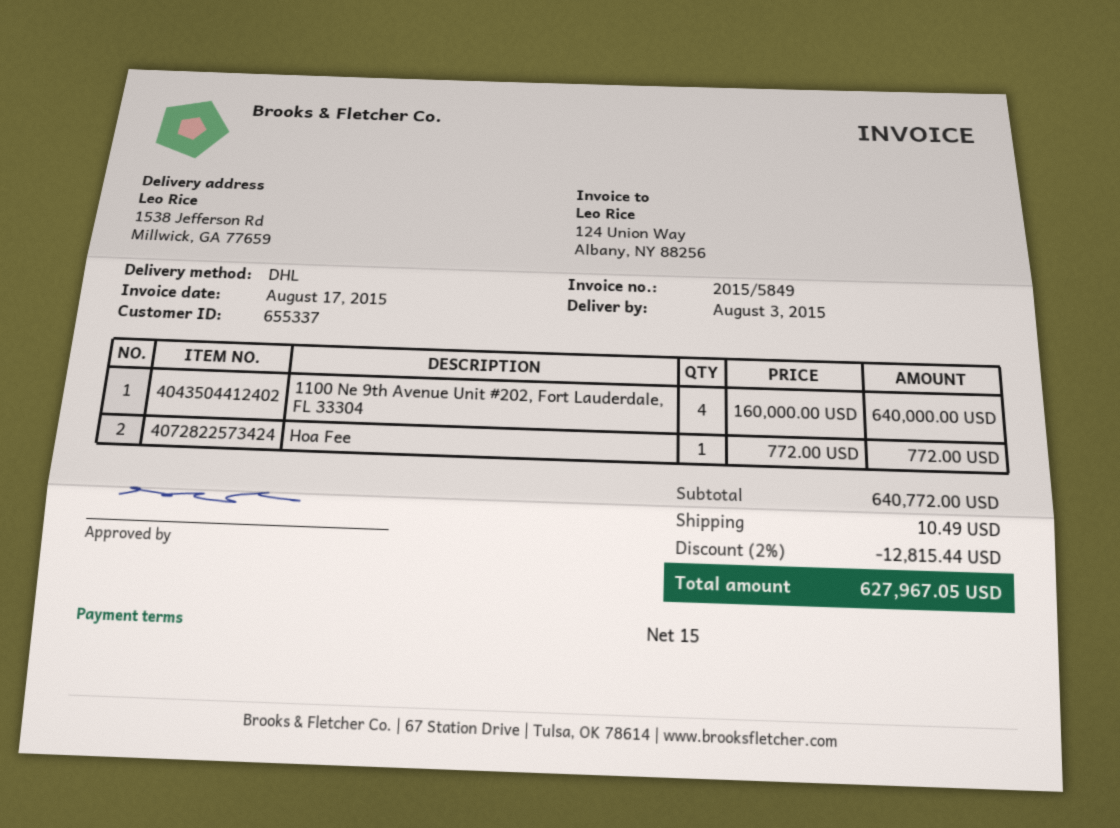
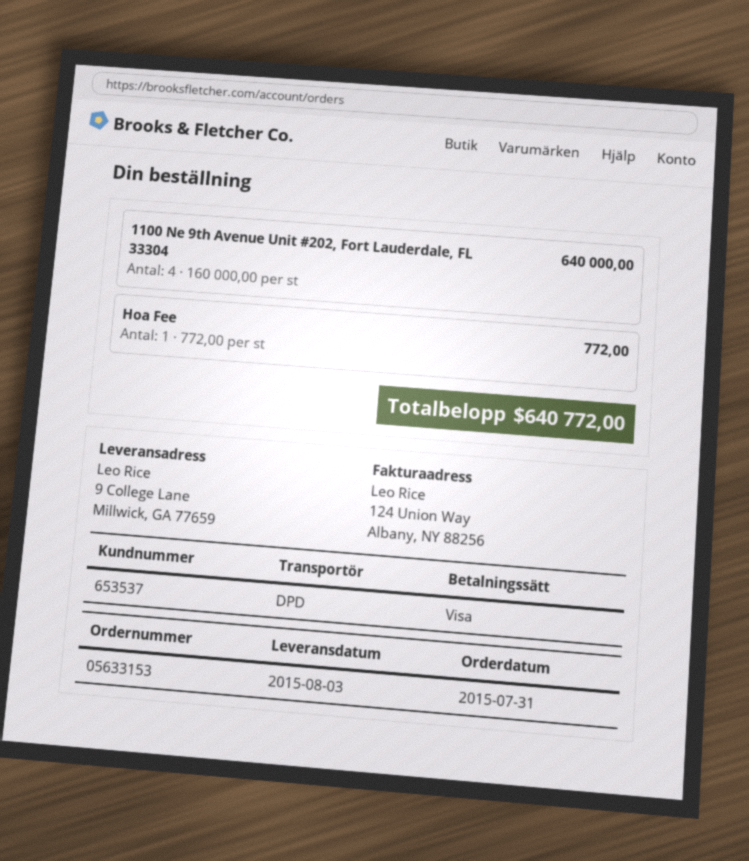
customer number: 655337 -> 653537
shipping method: DHL -> DPD
ship to: 1538 Jefferson Rd, Millwick, GA 77659 -> 9 College Lane, Millwick, GA 77659
discount: 2% = 12815.44 -> none
shipping: 10.49 -> none
total: 627967.05 -> 640772.00

